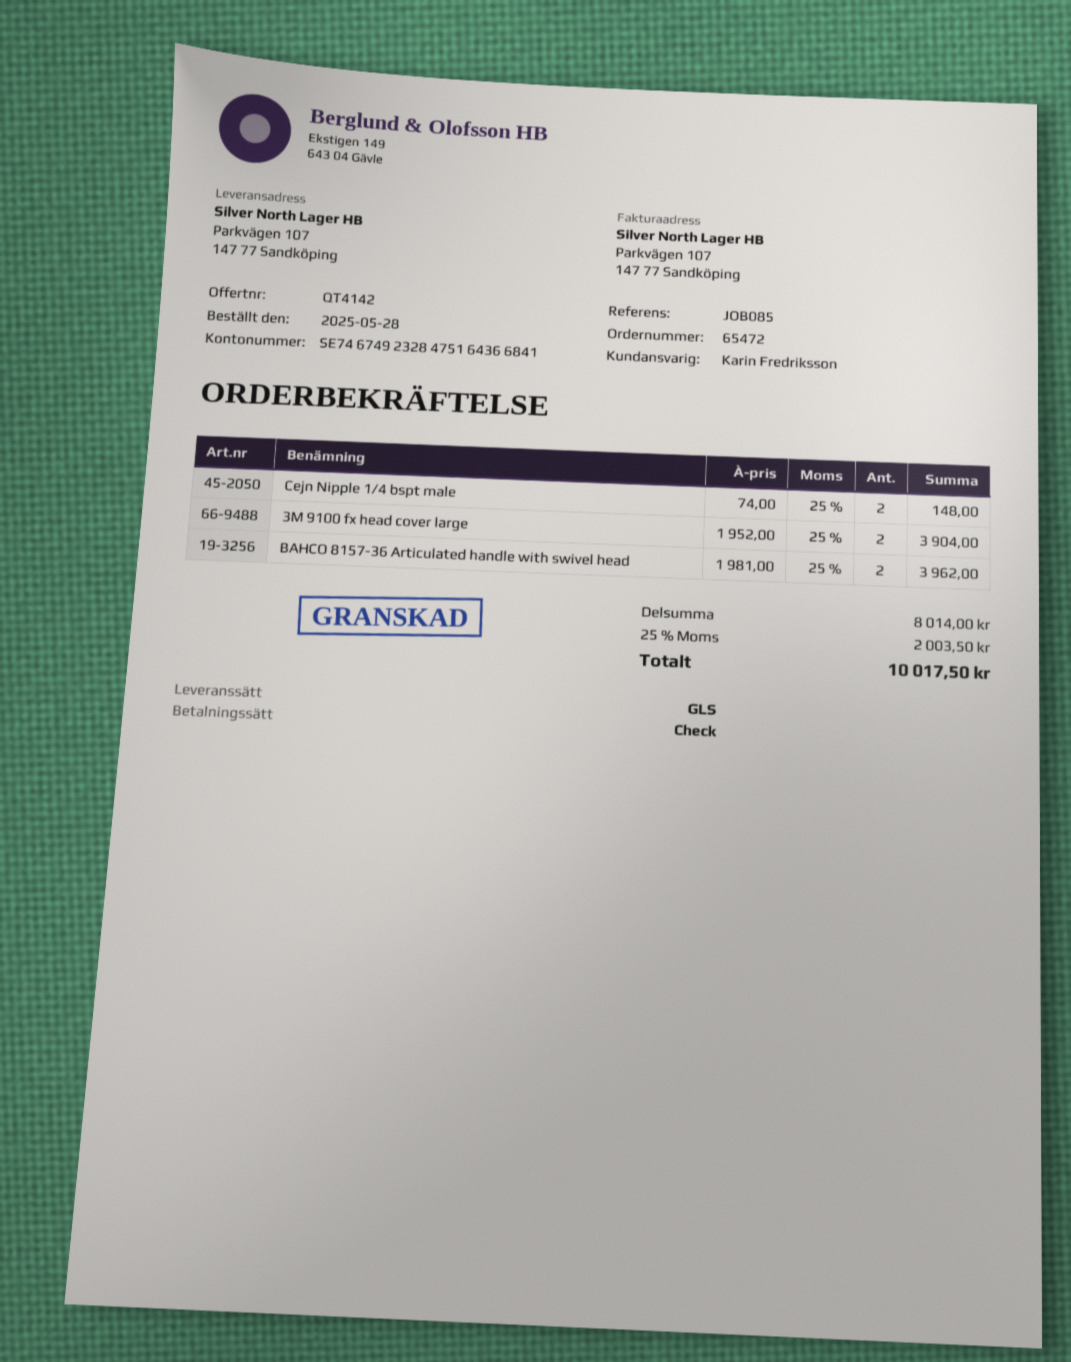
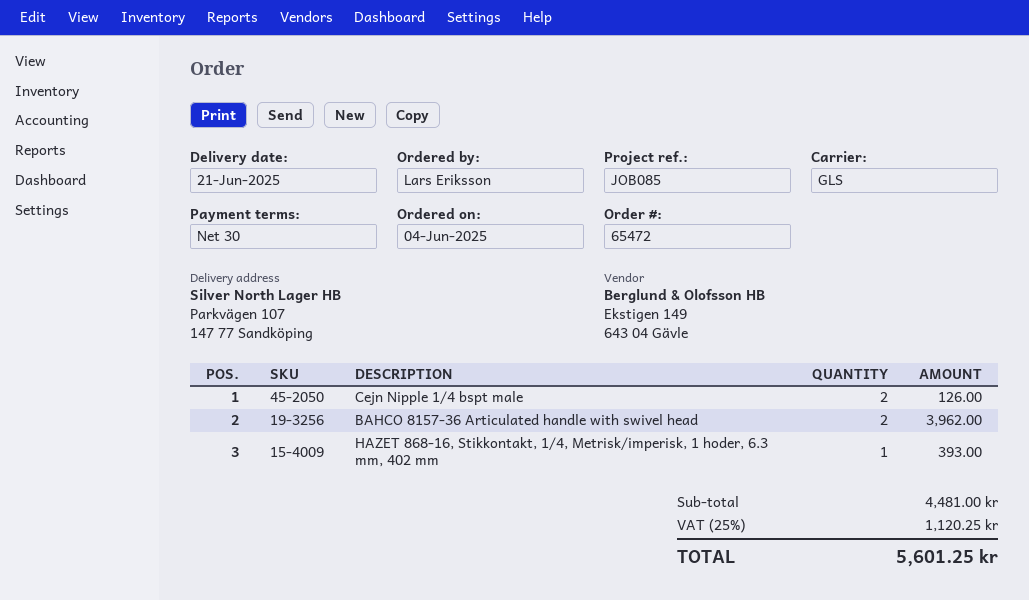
order date: 2025-05-28 -> 2025-06-04
Cejn Nipple 1/4 bspt male: 2 for 148.00 -> 2 for 126.00
3M 9100 fx head cover large: 2 for 3904.00 -> none
HAZET 868-16, Stikkontakt, 1/4, Metrisk/imperisk, 1 hoder, 6.3 mm, 402 mm: none -> 1 for 393.00
subtotal: 8014.00 -> 4481.00
tax: 25% = 2003.50 -> 25% = 1120.25
total: 10017.50 -> 5601.25

